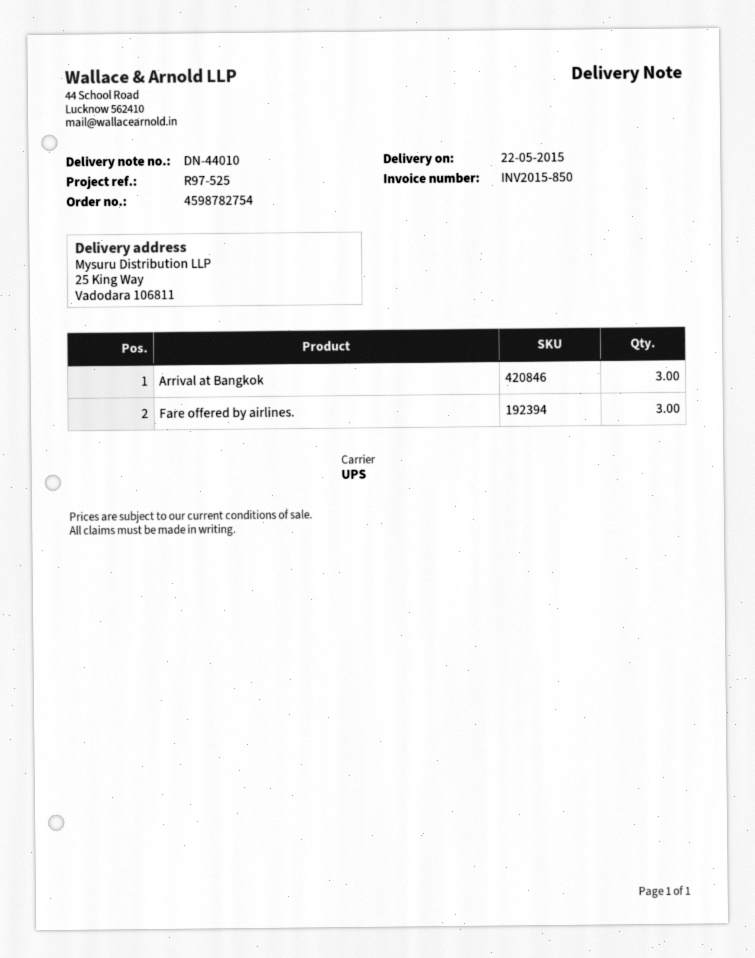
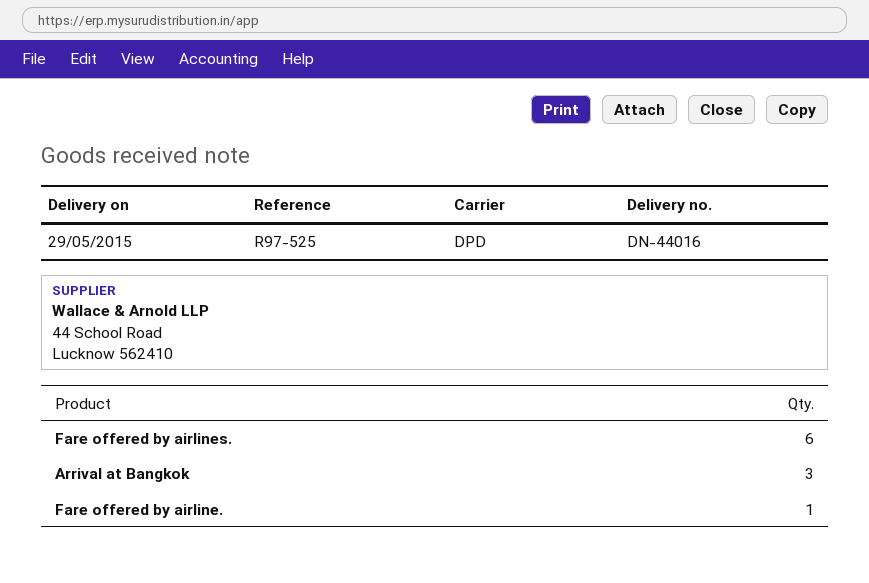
delivery note number: DN-44010 -> DN-44016
delivery date: 2015-05-22 -> 2015-05-29
shipping method: UPS -> DPD
Fare offered by airlines.: 3 -> 6
Fare offered by airline.: none -> 1

